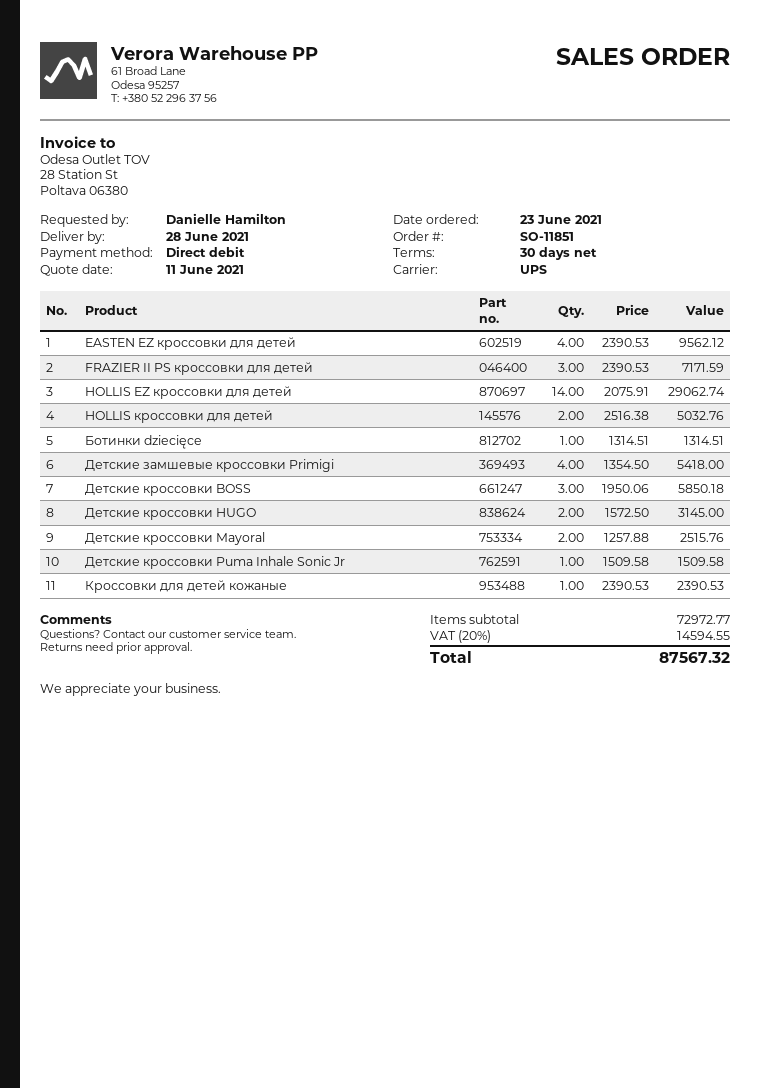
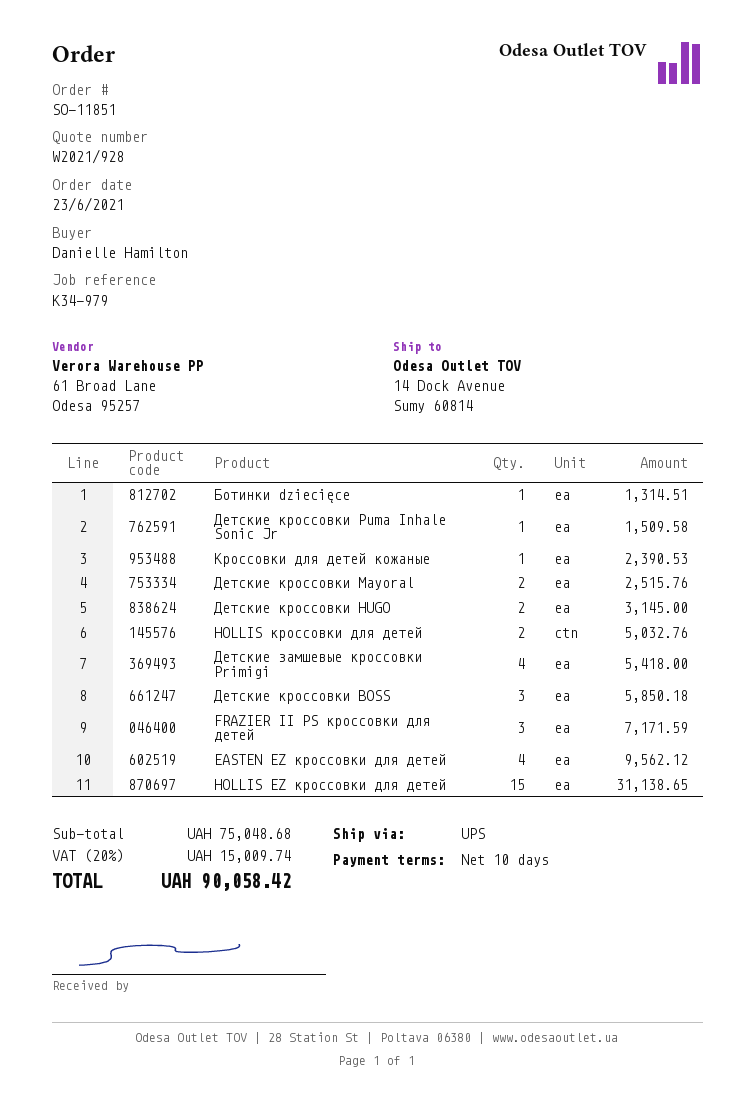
payment terms: 30 days -> 10 days
HOLLIS EZ кроссовки для детей: 14 for 29062.74 -> 15 for 31138.65
subtotal: 72972.77 -> 75048.68
tax: 20% = 14594.55 -> 20% = 15009.74
total: 87567.32 -> 90058.42

